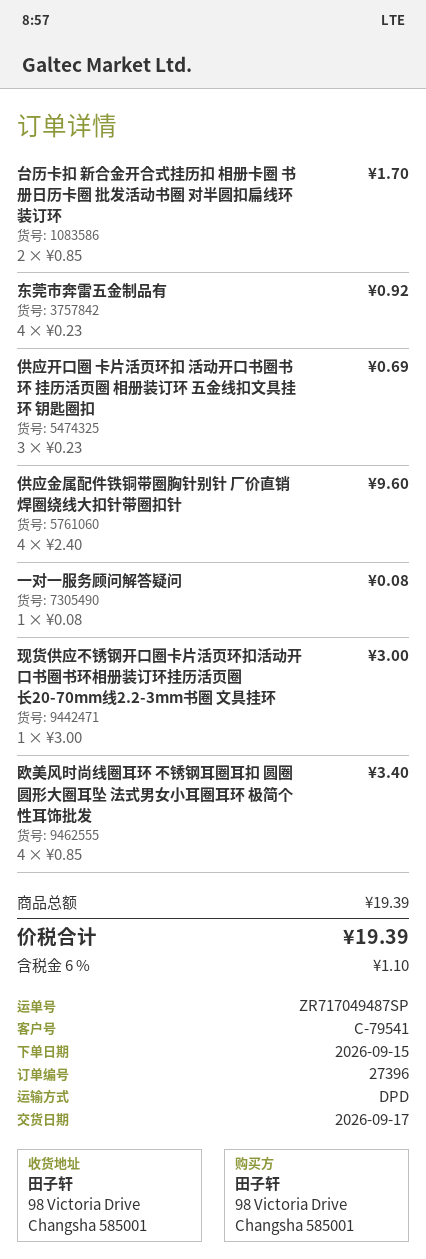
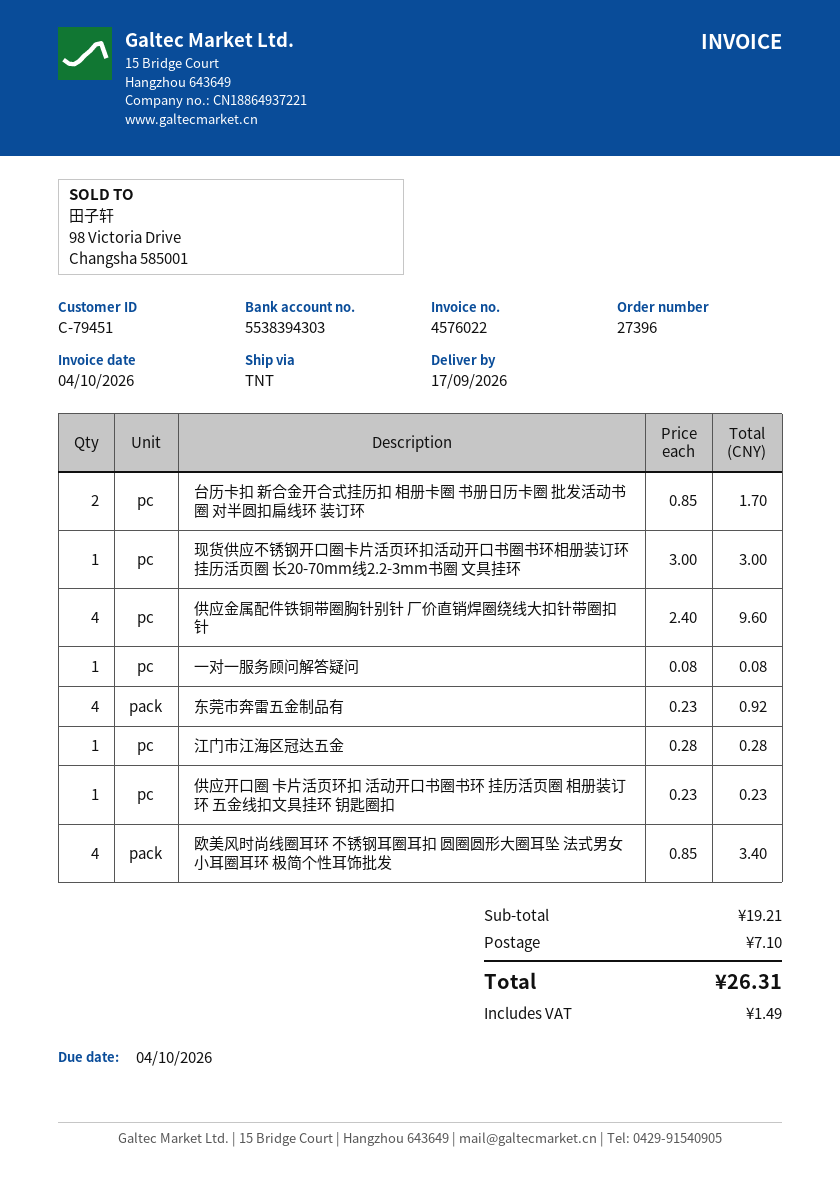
customer number: C-79541 -> C-79451
shipping method: DPD -> TNT
供应开口圈 卡片活页环扣 活动开口书圈书环 挂历活页圈 相册装订环 五金线扣文具挂环 钥匙圈扣: 3 x 0.23 = 0.69 -> 1 x 0.23 = 0.23
江门市江海区冠达五金: none -> 1 x 0.28 = 0.28
subtotal: 19.39 -> 19.21
shipping: none -> 7.10
tax: 1.10 -> 1.49
total: 19.39 -> 26.31

